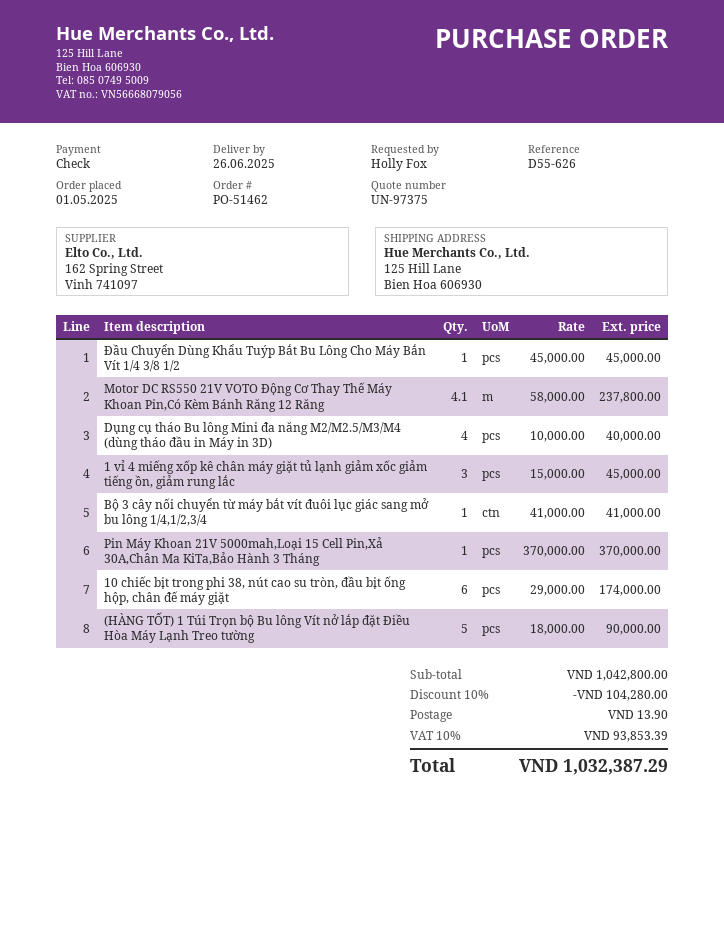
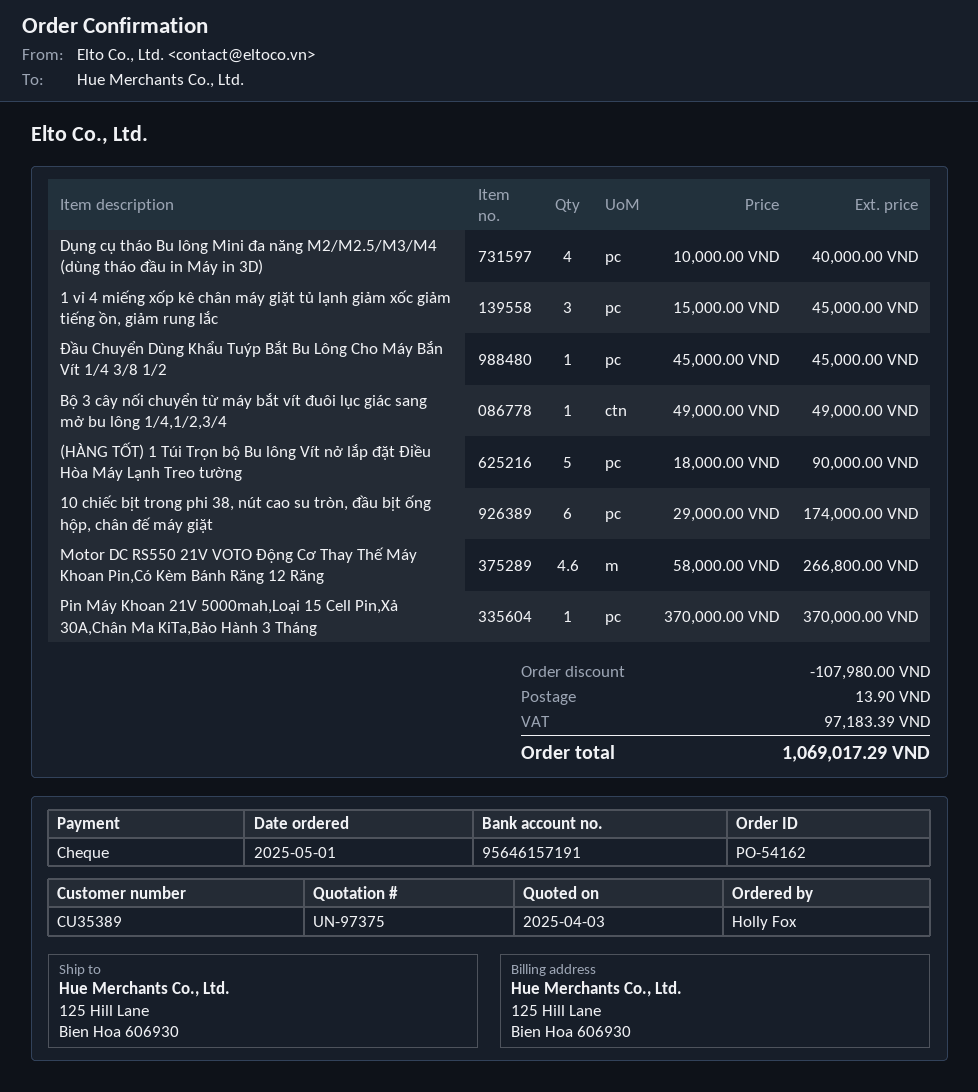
order number: PO-51462 -> PO-54162
Motor DC RS550 21V VOTO Động Cơ Thay Thế Máy Khoan Pin,Có Kèm Bánh Răng 12 Răng: 4.1 x 58000.00 = 237800.00 -> 4.6 x 58000.00 = 266800.00
Bộ 3 cây nối chuyển từ máy bắt vít đuôi lục giác sang mở bu lông 1/4,1/2,3/4: 1 x 41000.00 = 41000.00 -> 1 x 49000.00 = 49000.00
discount: 104280.00 -> 107980.00
tax: 93853.39 -> 97183.39
total: 1032387.29 -> 1069017.29

